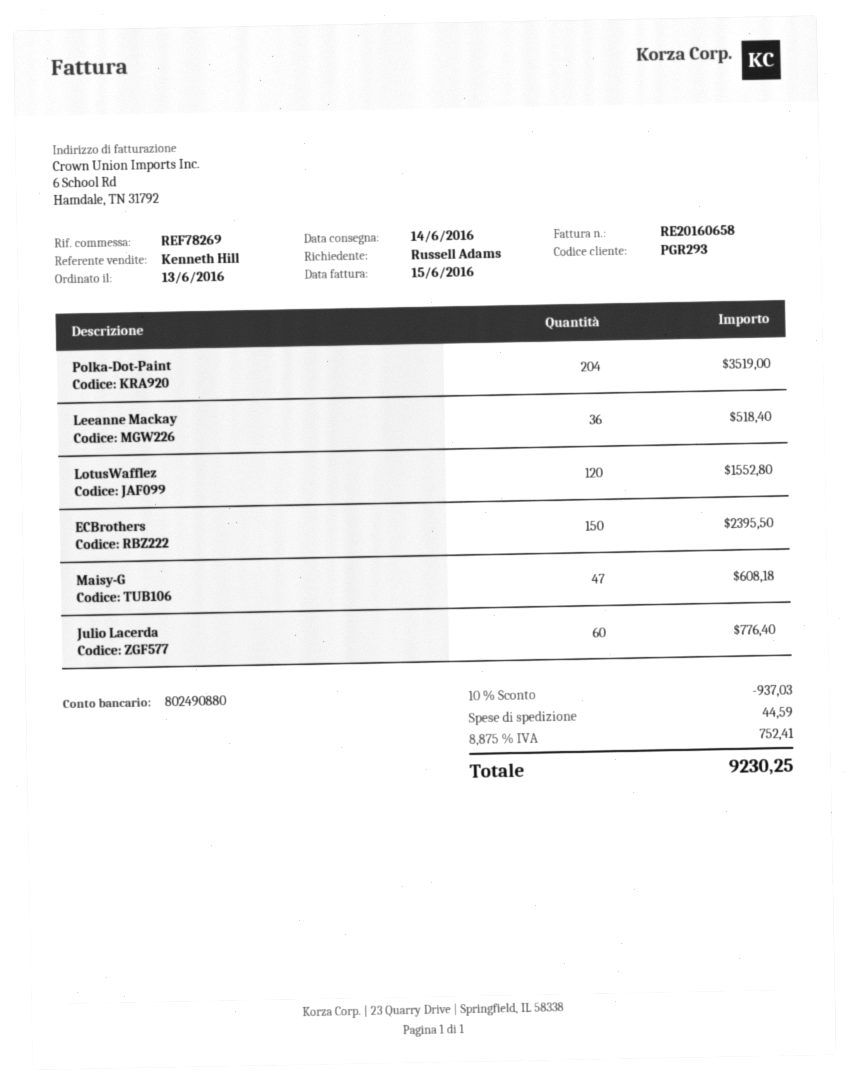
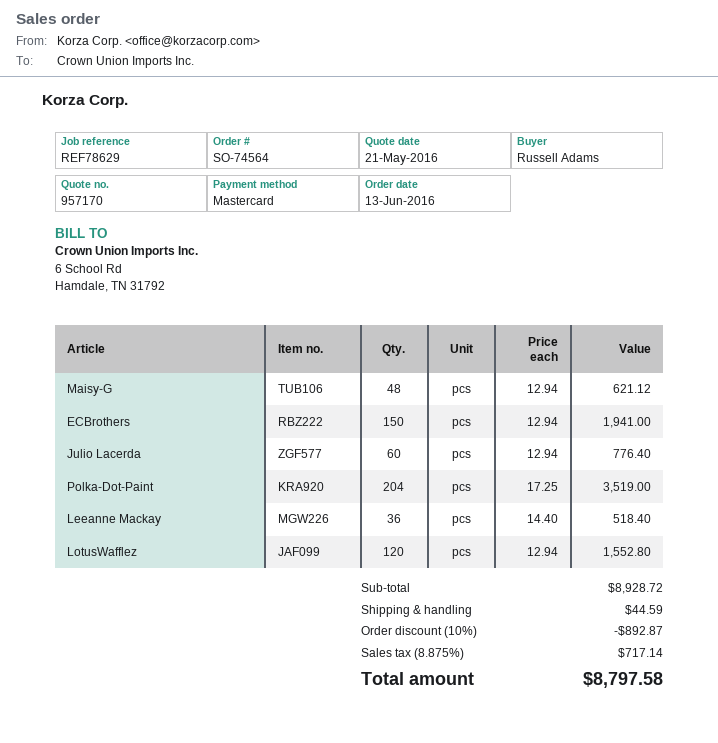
reference: REF78269 -> REF78629
ECBrothers: 150 for 2395.50 -> 150 for 1941.00
Maisy-G: 47 for 608.18 -> 48 for 621.12
discount: 10% = 937.03 -> 10% = 892.87
tax: 8.875% = 752.41 -> 8.875% = 717.14
total: 9230.25 -> 8797.58

